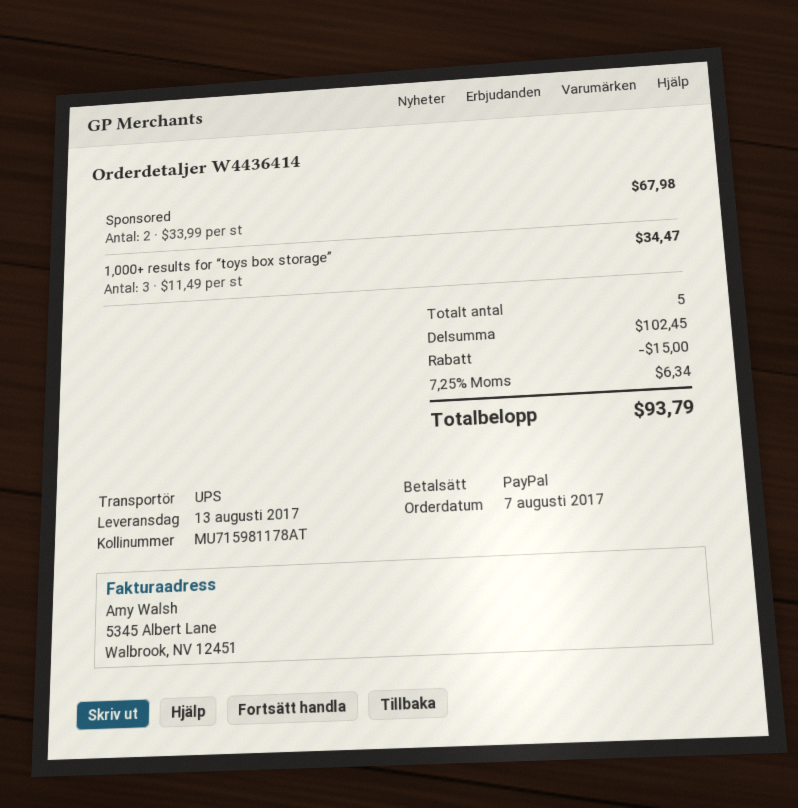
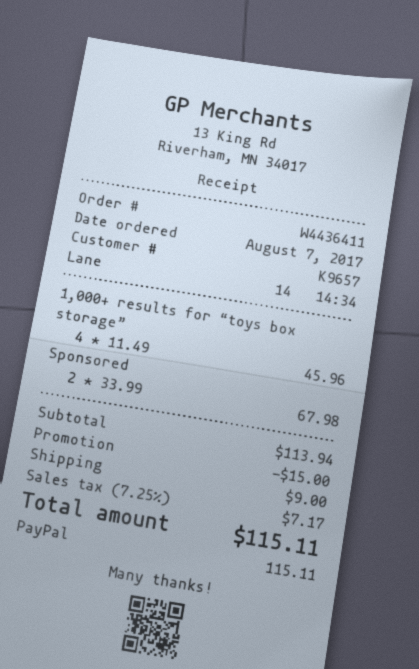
order number: W4436414 -> W4436411
1,000+ results for “toys box storage”: 3 x 11.49 = 34.47 -> 4 x 11.49 = 45.96
subtotal: 102.45 -> 113.94
shipping: none -> 9.00
tax: 7.25% = 6.34 -> 7.25% = 7.17
total: 93.79 -> 115.11

